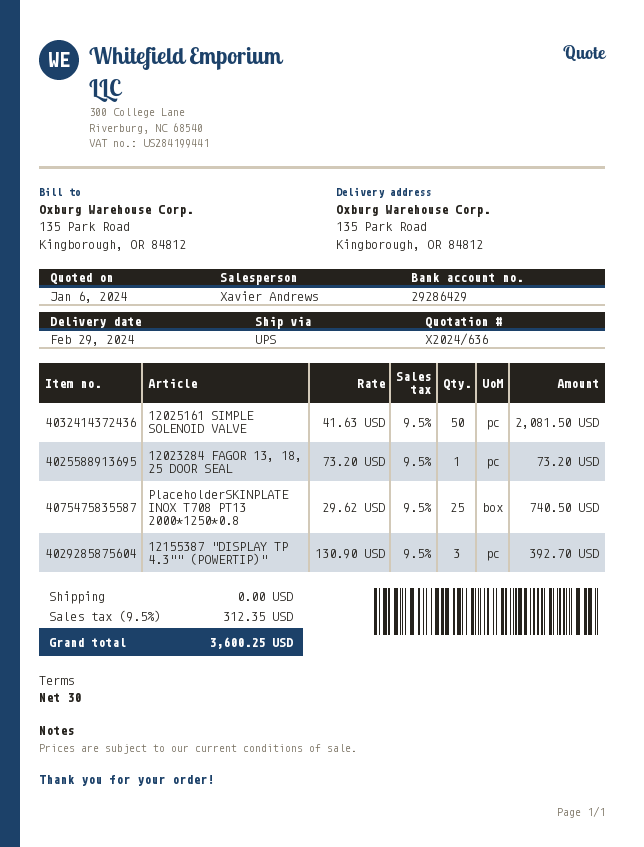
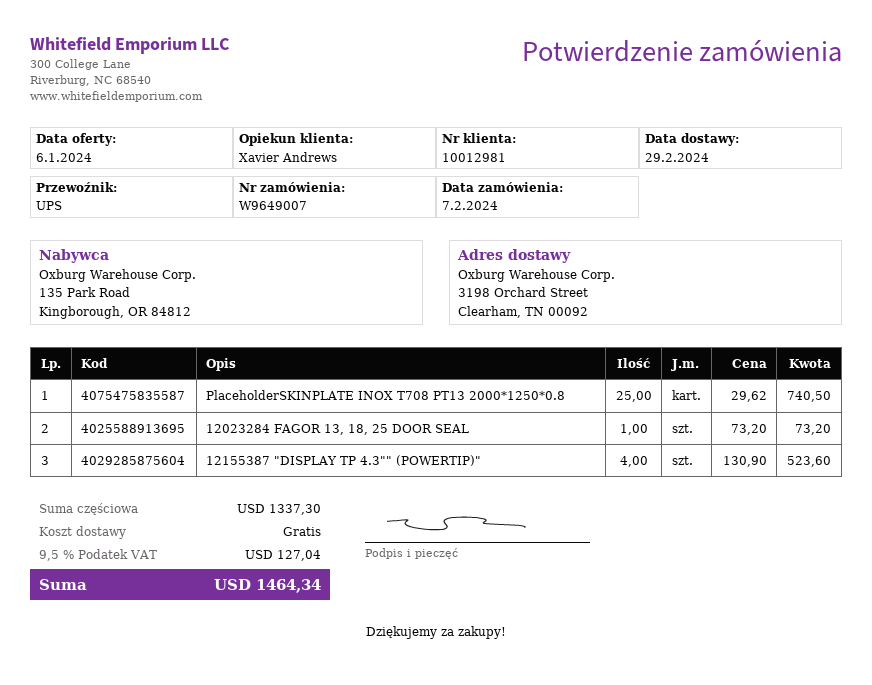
ship to: 135 Park Road, Kingborough, OR 84812 -> 3198 Orchard Street, Clearham, TN 00092
12025161 SIMPLE SOLENOID VALVE: 50 x 41.63 = 2081.50 -> none
12155387 "DISPLAY TP 4.3"" (POWERTIP)": 3 x 130.90 = 392.70 -> 4 x 130.90 = 523.60
tax: 9.5% = 312.35 -> 9.5% = 127.04
total: 3600.25 -> 1464.34

